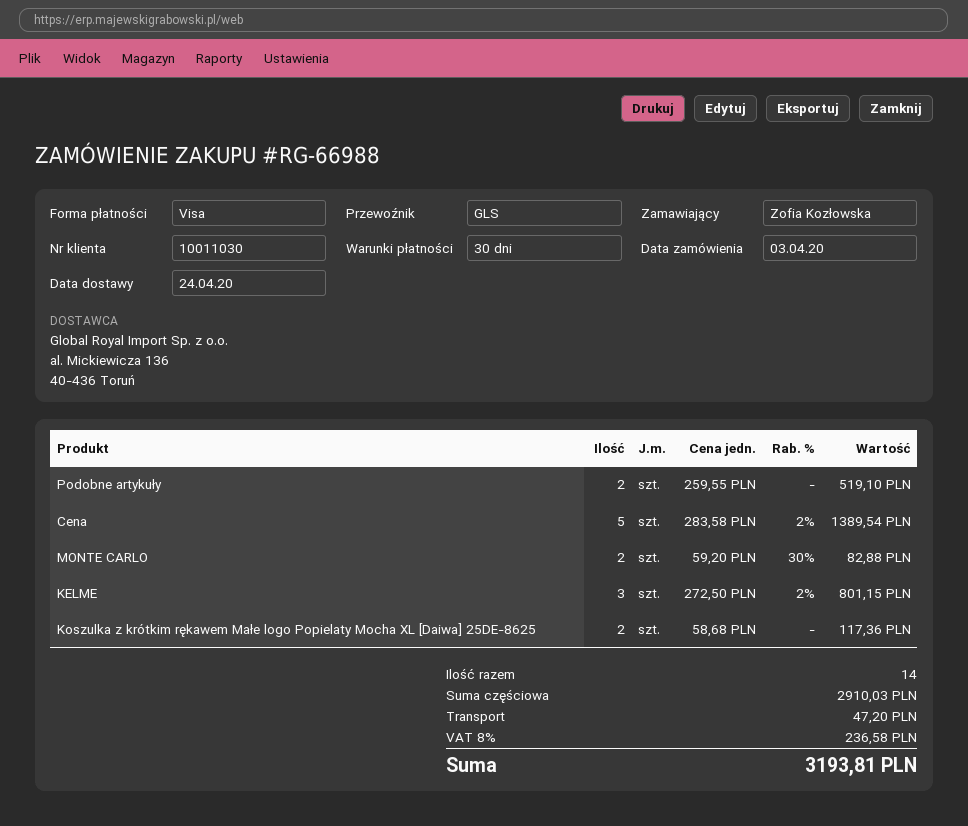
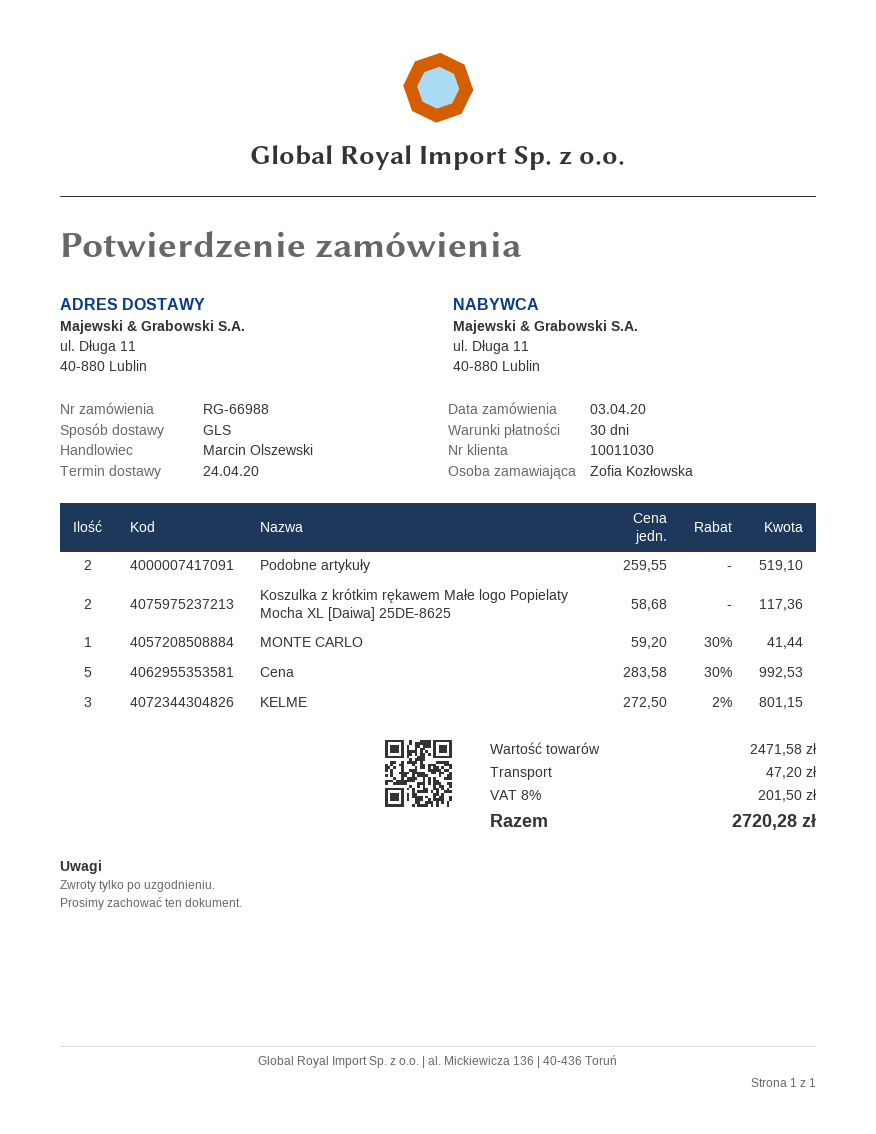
Cena: 5 x 283.58 - 2% = 1389.54 -> 5 x 283.58 - 30% = 992.53
MONTE CARLO: 2 x 59.20 - 30% = 82.88 -> 1 x 59.20 - 30% = 41.44
subtotal: 2910.03 -> 2471.58
tax: 8% = 236.58 -> 8% = 201.50
total: 3193.81 -> 2720.28

